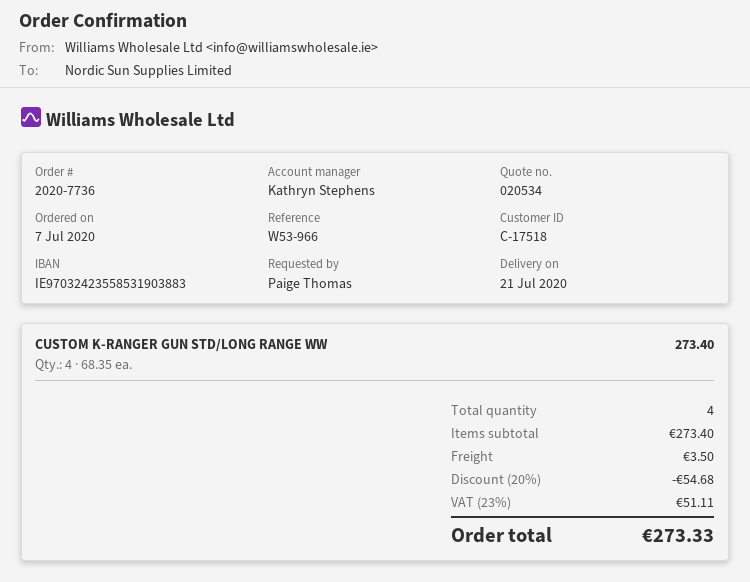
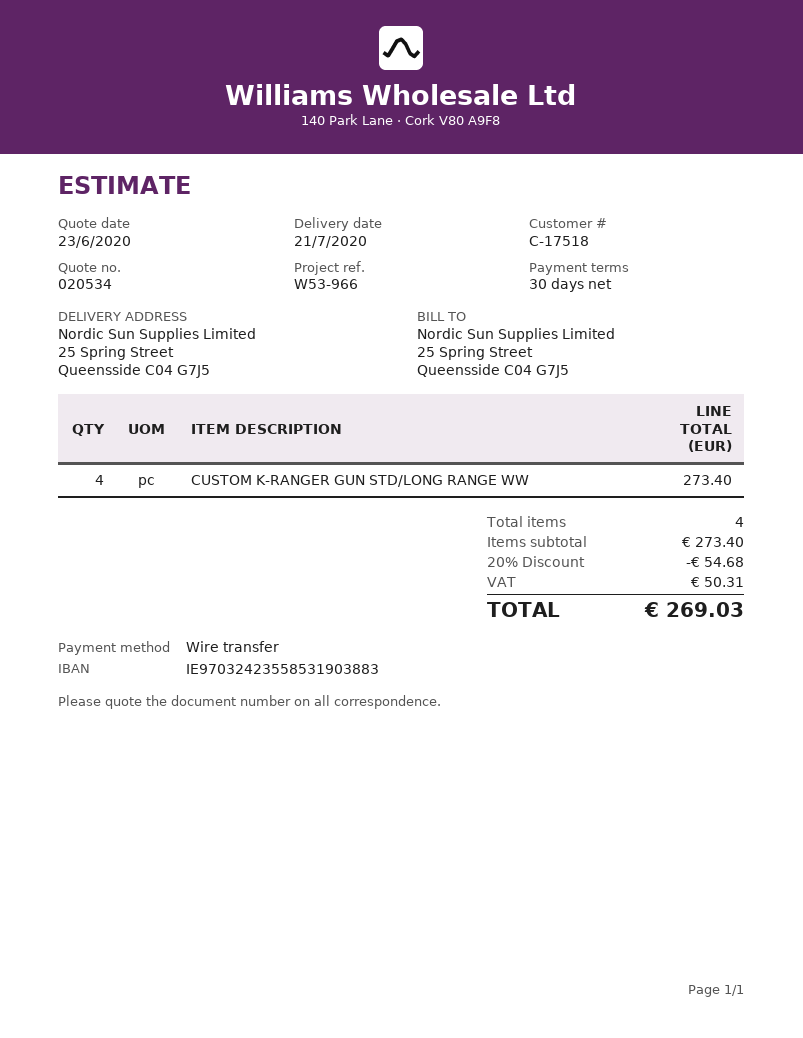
shipping: 3.50 -> none
tax: 51.11 -> 50.31
total: 273.33 -> 269.03

